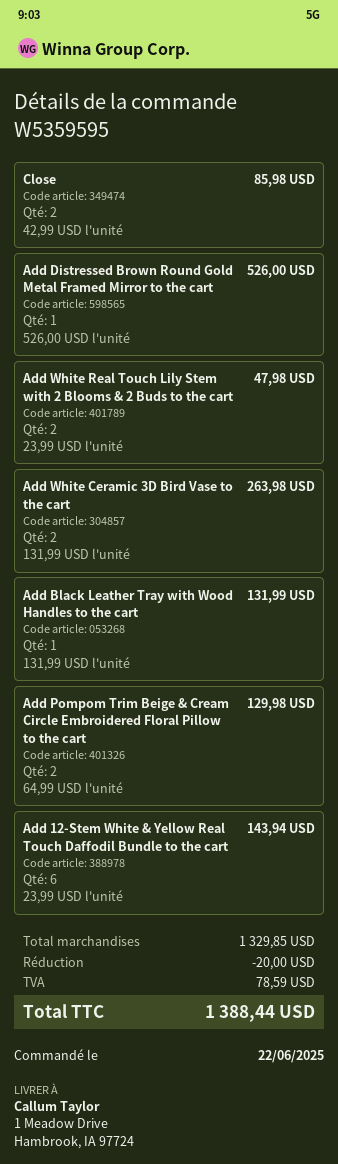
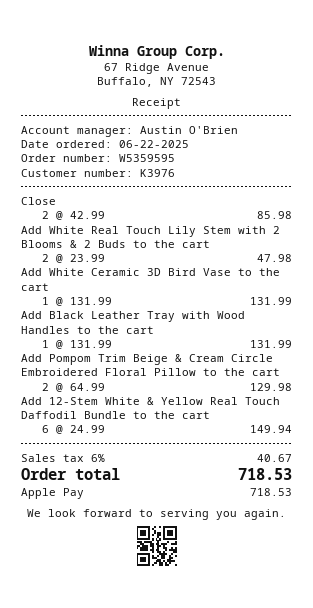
Add Distressed Brown Round Gold Metal Framed Mirror to the cart: 1 x 526.00 = 526.00 -> none
Add White Ceramic 3D Bird Vase to the cart: 2 x 131.99 = 263.98 -> 1 x 131.99 = 131.99
Add 12-Stem White & Yellow Real Touch Daffodil Bundle to the cart: 6 x 23.99 = 143.94 -> 6 x 24.99 = 149.94
discount: 20.00 -> none
tax: 78.59 -> 40.67
total: 1388.44 -> 718.53

